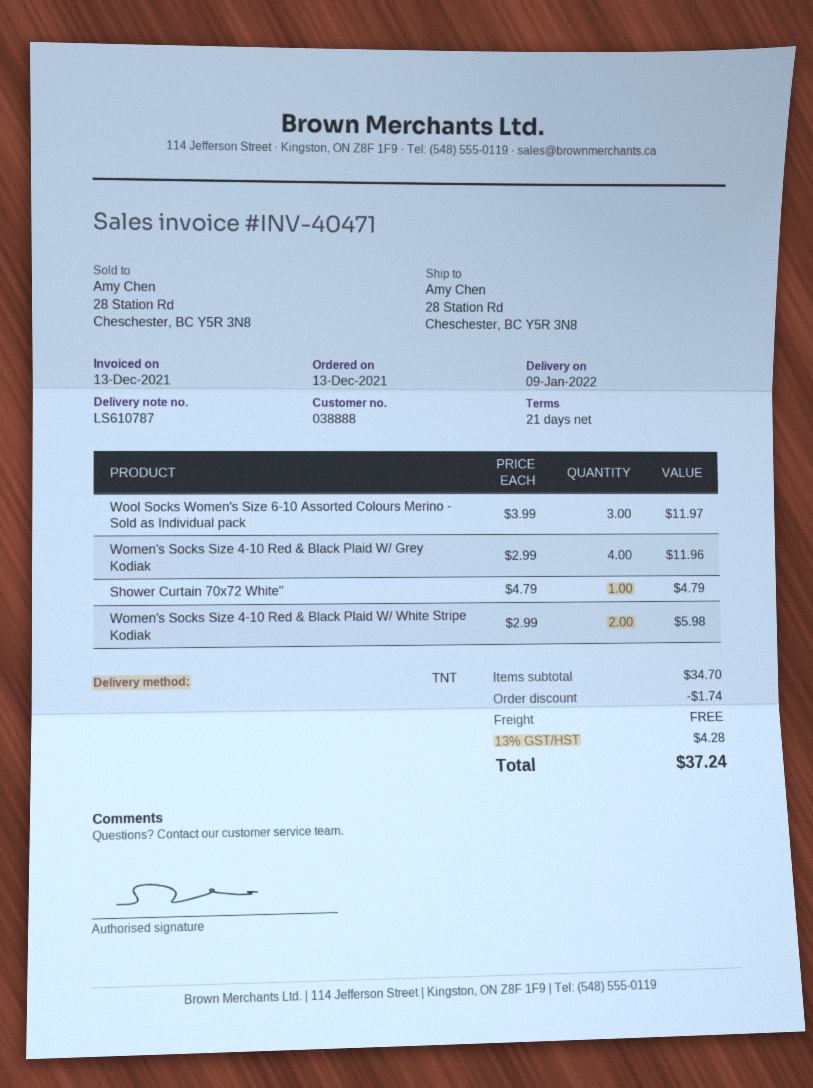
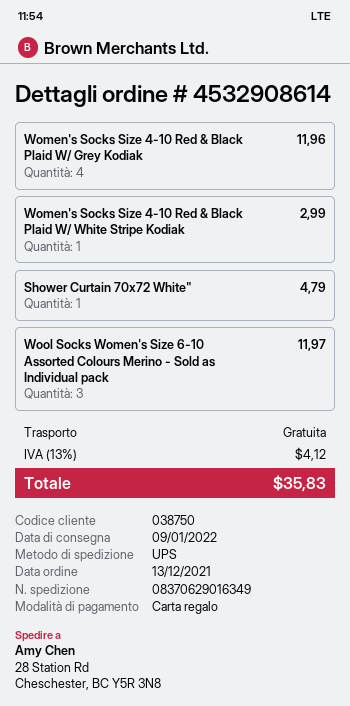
customer number: 038888 -> 038750
shipping method: TNT -> UPS
Women's Socks Size 4-10 Red & Black Plaid W/ White Stripe Kodiak: 2 for 5.98 -> 1 for 2.99
discount: 1.74 -> none
tax: 13% = 4.28 -> 13% = 4.12
total: 37.24 -> 35.83

